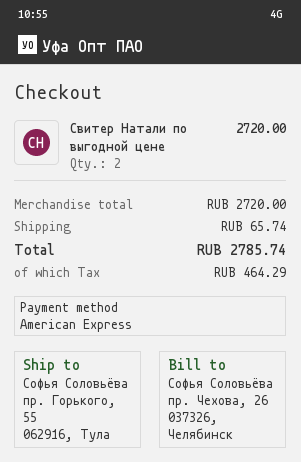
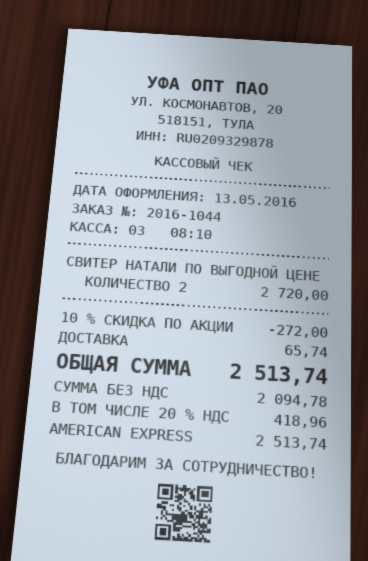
discount: none -> 10% = 272.00
tax: 464.29 -> 418.96
total: 2785.74 -> 2513.74

